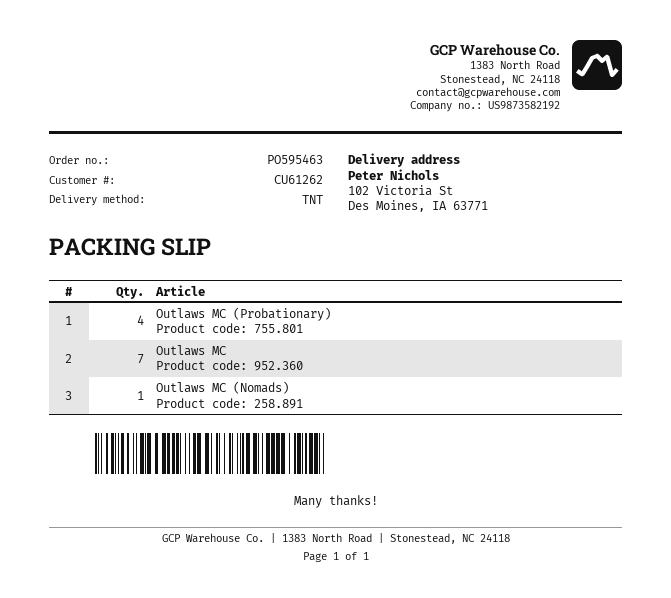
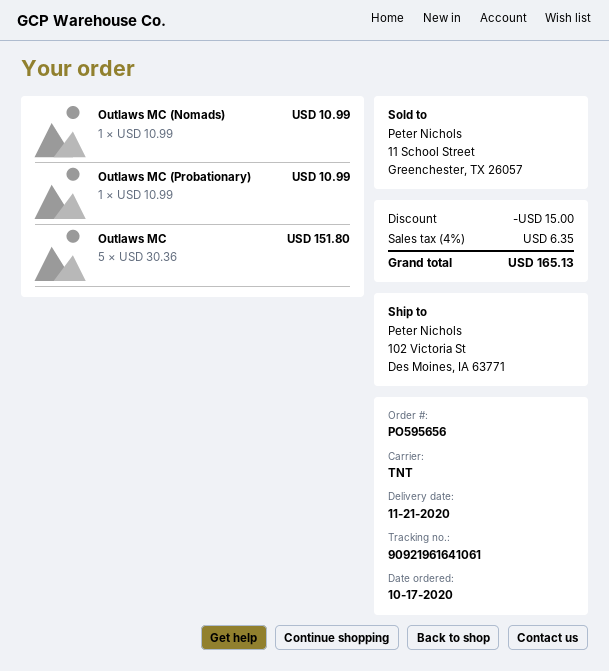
order number: PO595463 -> PO595656
Outlaws MC (Probationary): 4 -> 1
Outlaws MC: 7 -> 5

